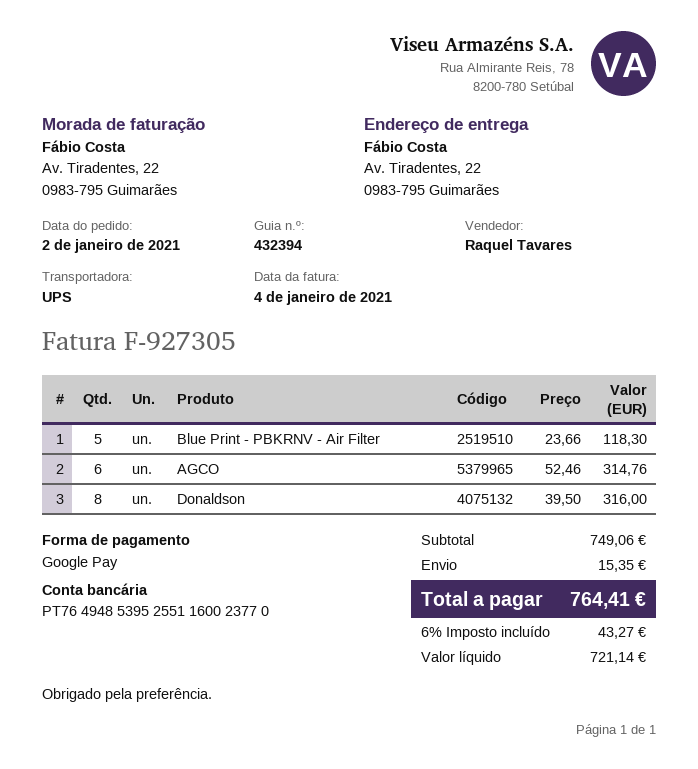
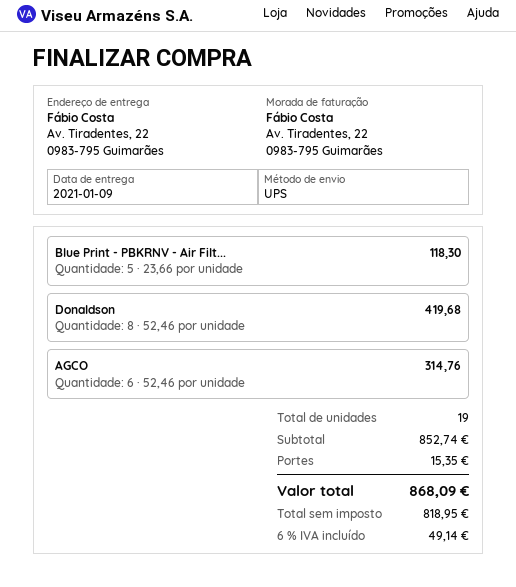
Donaldson: 8 x 39.50 = 316.00 -> 8 x 52.46 = 419.68
subtotal: 749.06 -> 852.74
net: 721.14 -> 818.95
tax: 6% = 43.27 -> 6% = 49.14
total: 764.41 -> 868.09

